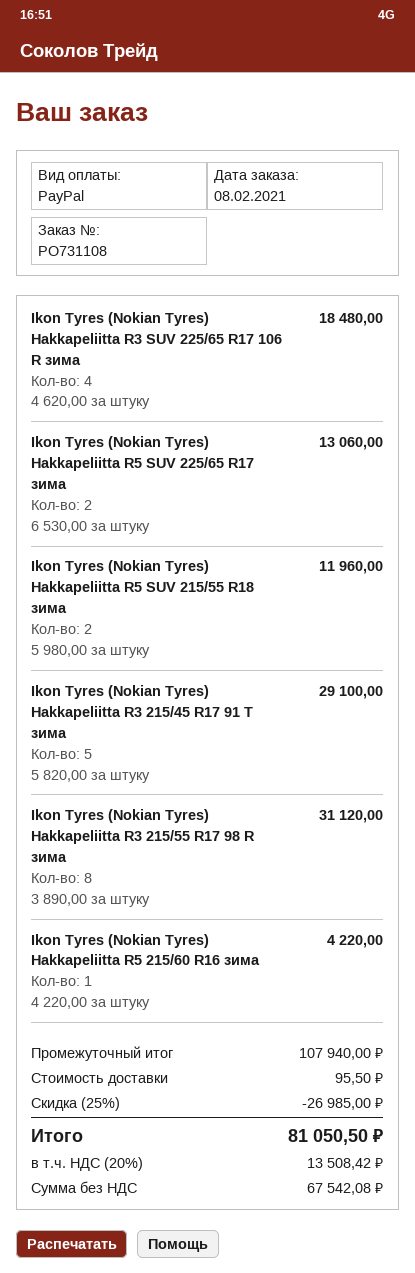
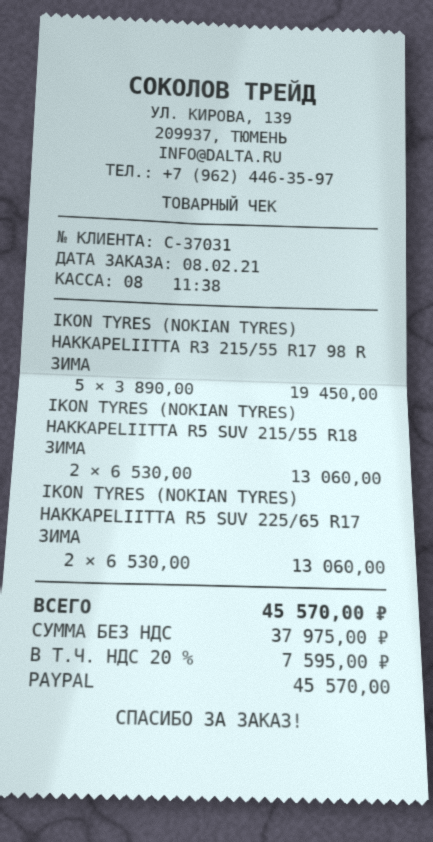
Ikon Tyres (Nokian Tyres) Hakkapeliitta R3 SUV 225/65 R17 106 R зима: 4 x 4620.00 = 18480.00 -> none
Ikon Tyres (Nokian Tyres) Hakkapeliitta R5 SUV 215/55 R18 зима: 2 x 5980.00 = 11960.00 -> 2 x 6530.00 = 13060.00
Ikon Tyres (Nokian Tyres) Hakkapeliitta R3 215/45 R17 91 T зима: 5 x 5820.00 = 29100.00 -> none
Ikon Tyres (Nokian Tyres) Hakkapeliitta R3 215/55 R17 98 R зима: 8 x 3890.00 = 31120.00 -> 5 x 3890.00 = 19450.00
Ikon Tyres (Nokian Tyres) Hakkapeliitta R5 215/60 R16 зима: 1 x 4220.00 = 4220.00 -> none
discount: 25% = 26985.00 -> none
shipping: 95.50 -> none
net: 67542.08 -> 37975.00
tax: 20% = 13508.42 -> 20% = 7595.00
total: 81050.50 -> 45570.00

